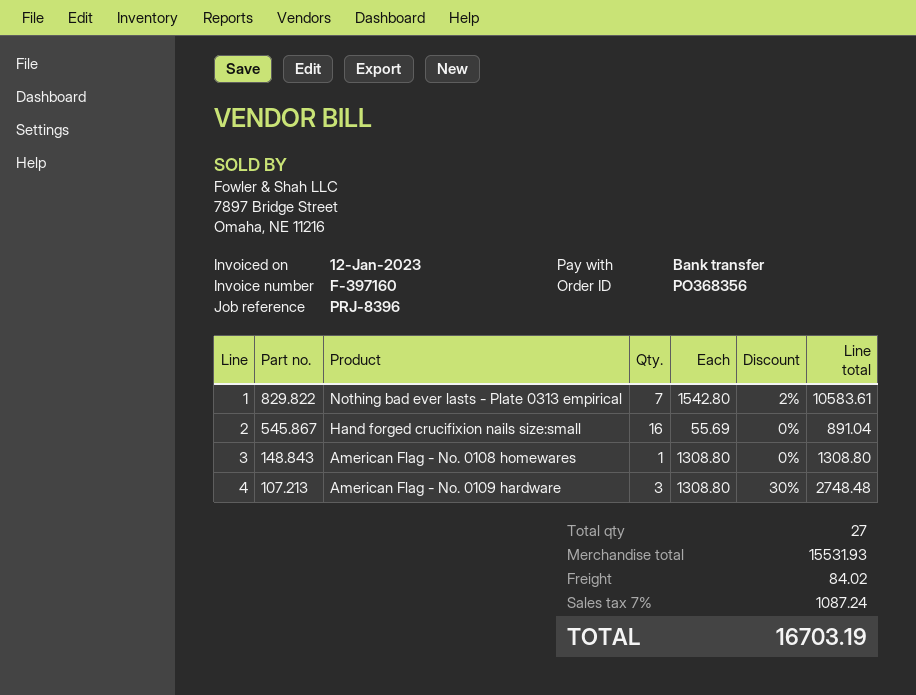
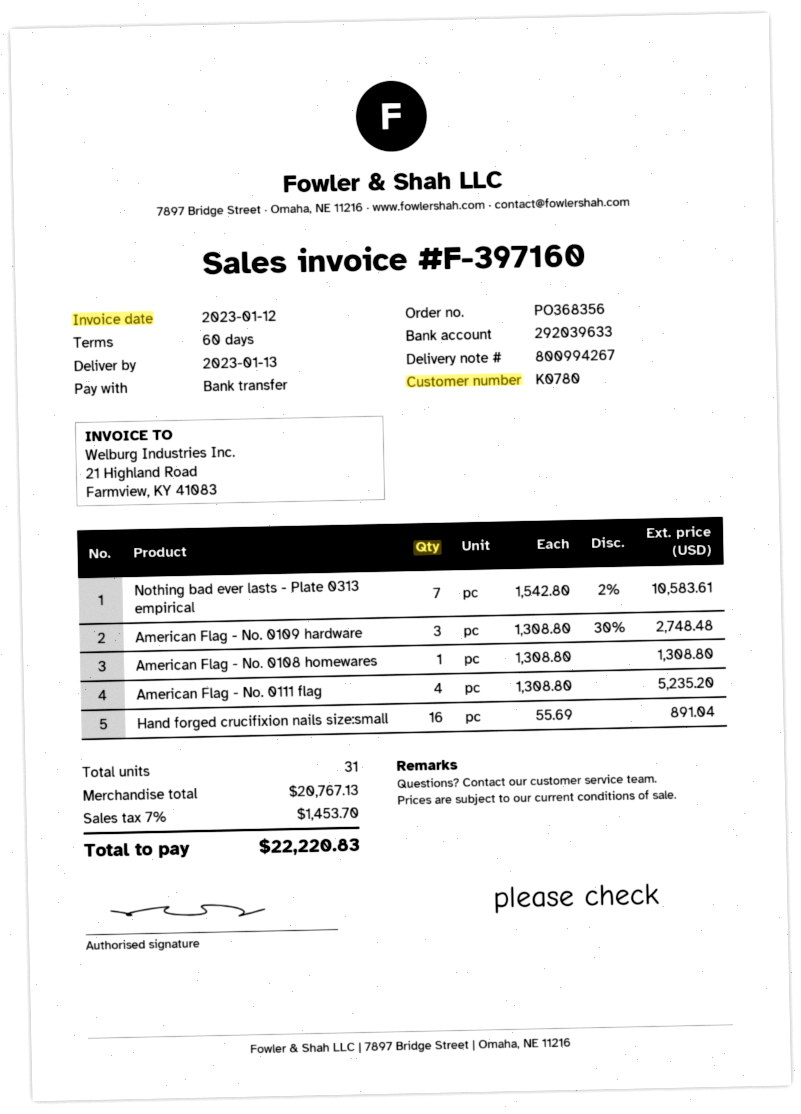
American Flag - No. 0111 flag: none -> 4 x 1308.80 = 5235.20
total quantity: 27 -> 31
subtotal: 15531.93 -> 20767.13
shipping: 84.02 -> none
tax: 7% = 1087.24 -> 7% = 1453.70
total: 16703.19 -> 22220.83

